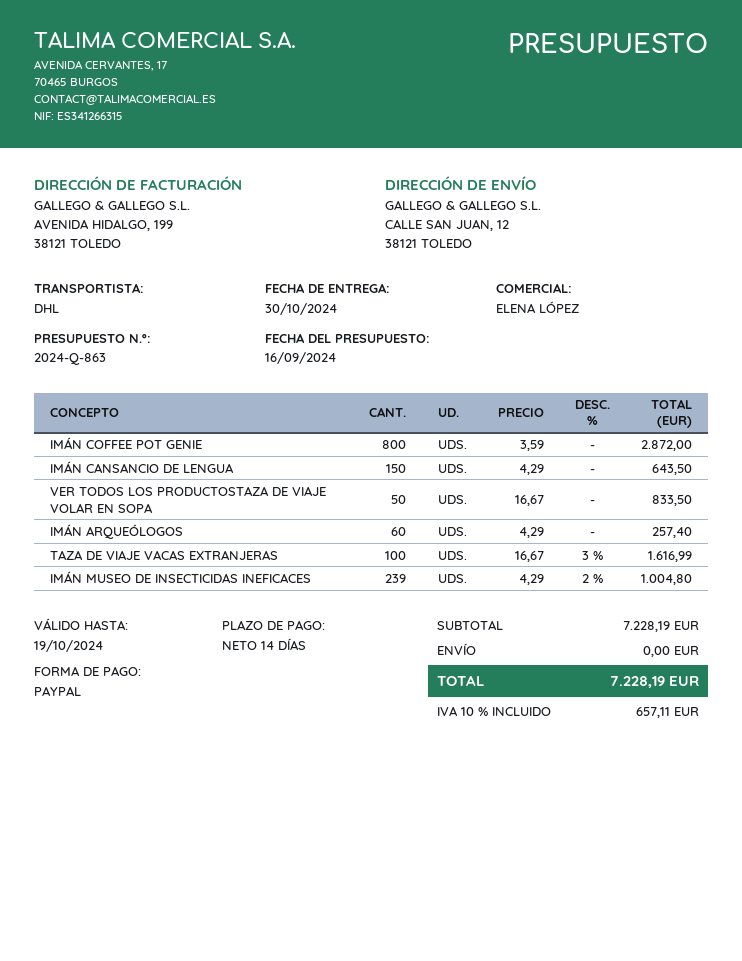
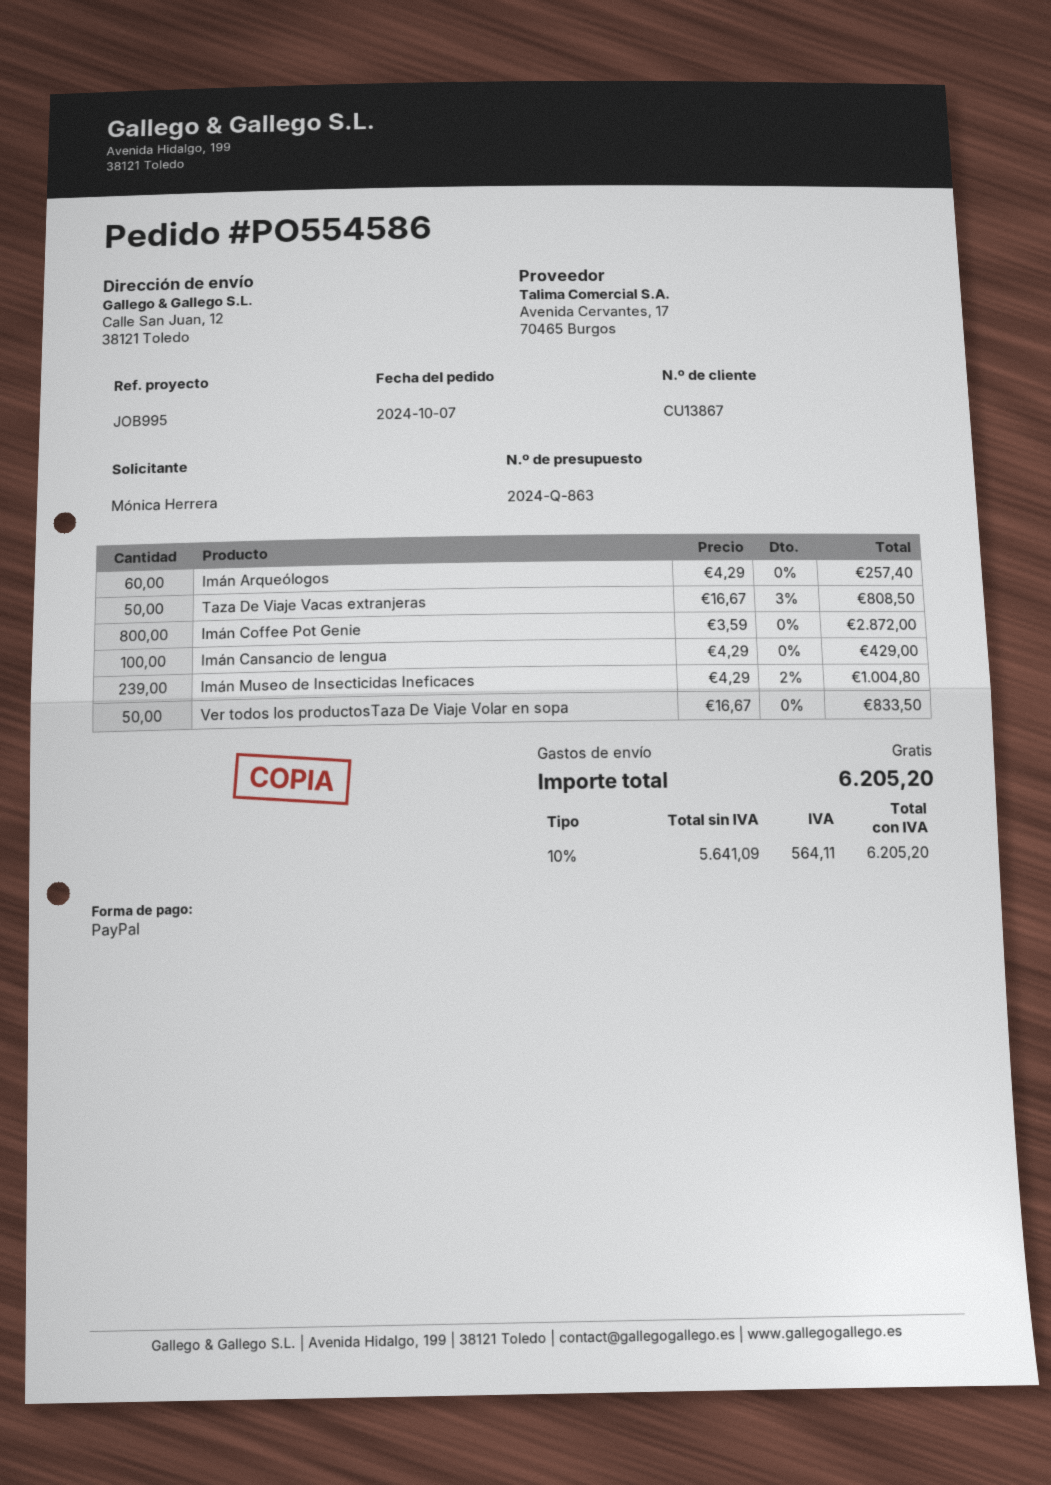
IMÁN CANSANCIO DE LENGUA: 150 x 4.29 = 643.50 -> 100 x 4.29 = 429.00
TAZA DE VIAJE VACAS EXTRANJERAS: 100 x 16.67 - 3% = 1616.99 -> 50 x 16.67 - 3% = 808.50
tax: 10% = 657.11 -> 10% = 564.11
total: 7228.19 -> 6205.20

